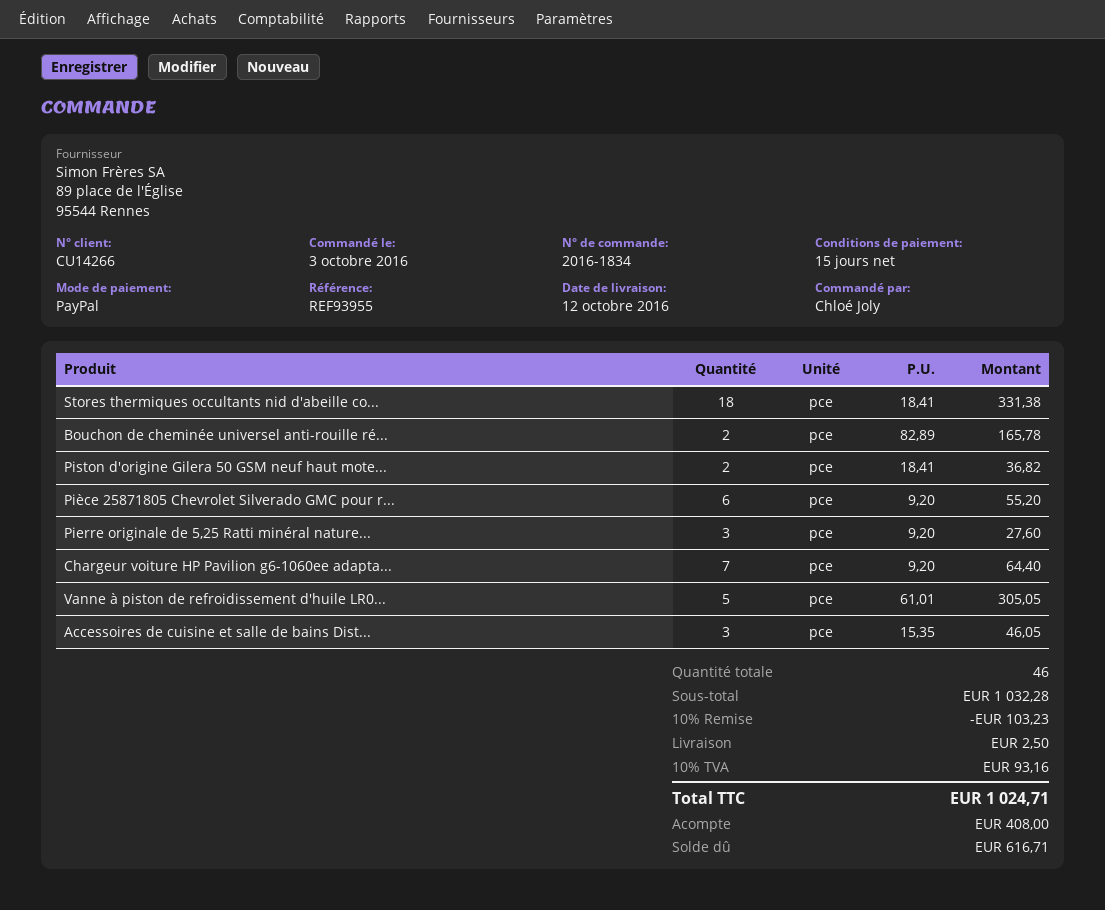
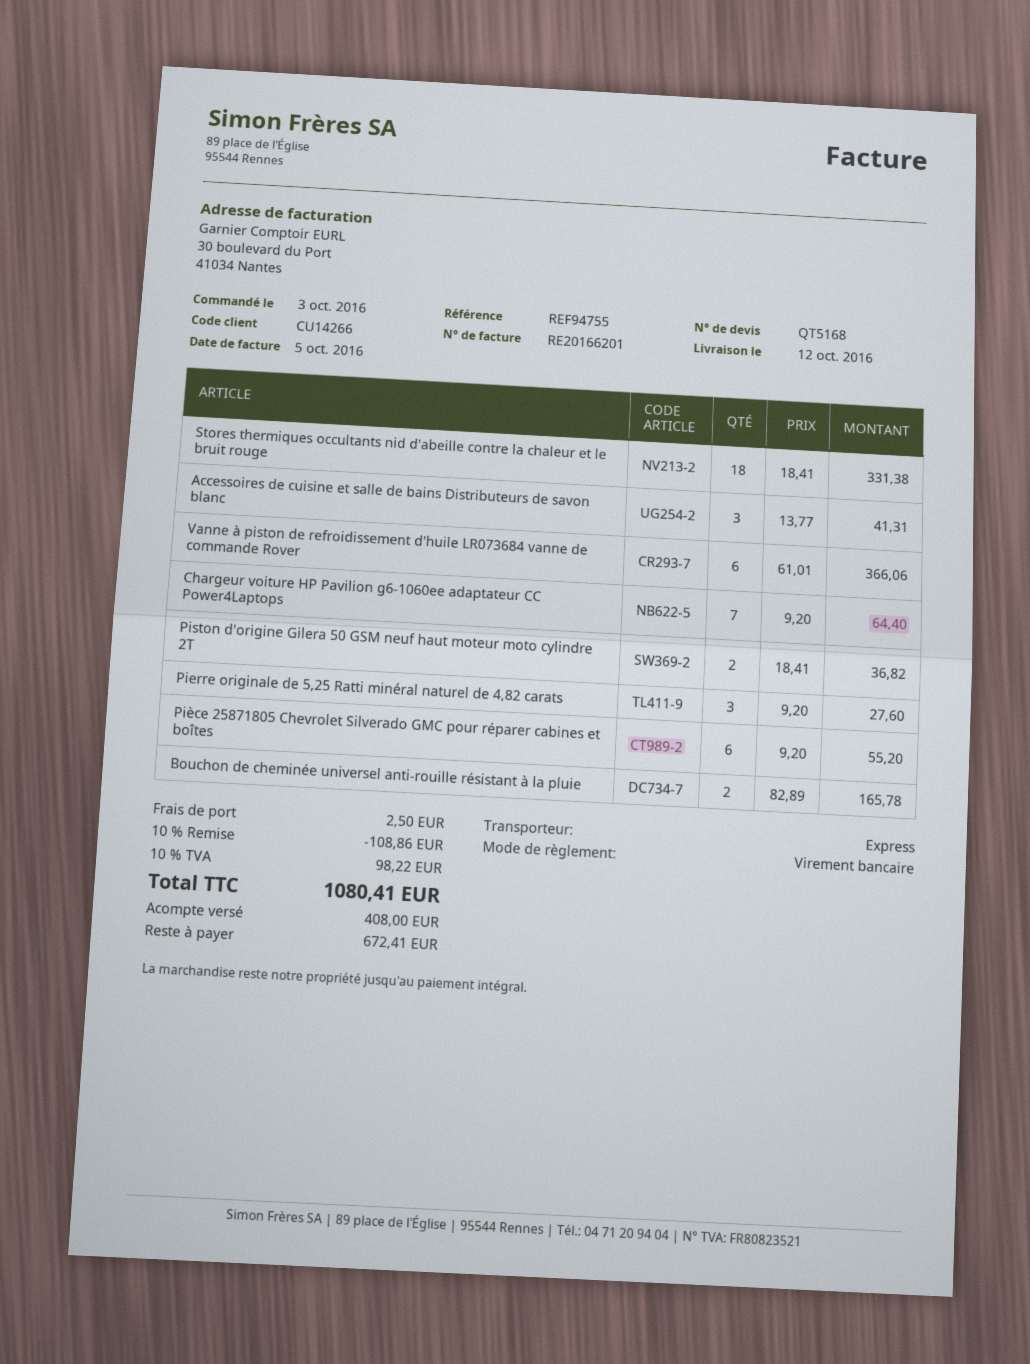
reference: REF93955 -> REF94755
payment method: PayPal -> bank transfer
Vanne à piston de refroidissement d'huile LR0...: 5 x 61.01 = 305.05 -> 6 x 61.01 = 366.06
Accessoires de cuisine et salle de bains Dist...: 3 x 15.35 = 46.05 -> 3 x 13.77 = 41.31
discount: 10% = 103.23 -> 10% = 108.86
tax: 10% = 93.16 -> 10% = 98.22
total: 1024.71 -> 1080.41
balance: 616.71 -> 672.41

